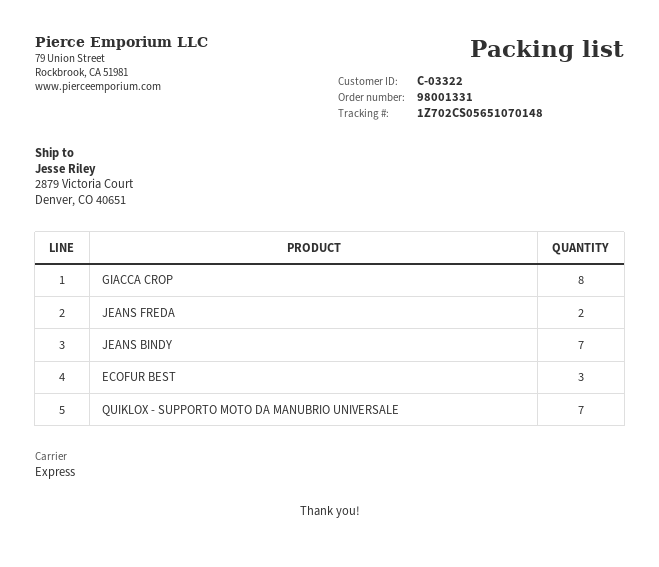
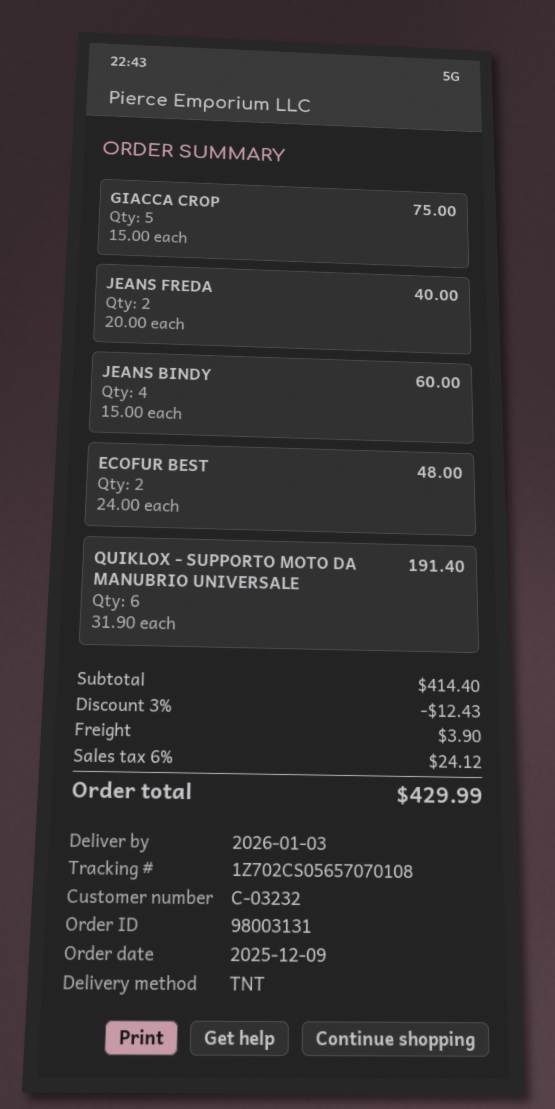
order number: 98001331 -> 98003131
customer number: C-03322 -> C-03232
shipping method: express -> TNT
tracking number: 1Z702CS05651070148 -> 1Z702CS05657070108
GIACCA CROP: 8 -> 5
JEANS BINDY: 7 -> 4
ECOFUR BEST: 3 -> 2
QUIKLOX - SUPPORTO MOTO DA MANUBRIO UNIVERSALE: 7 -> 6

